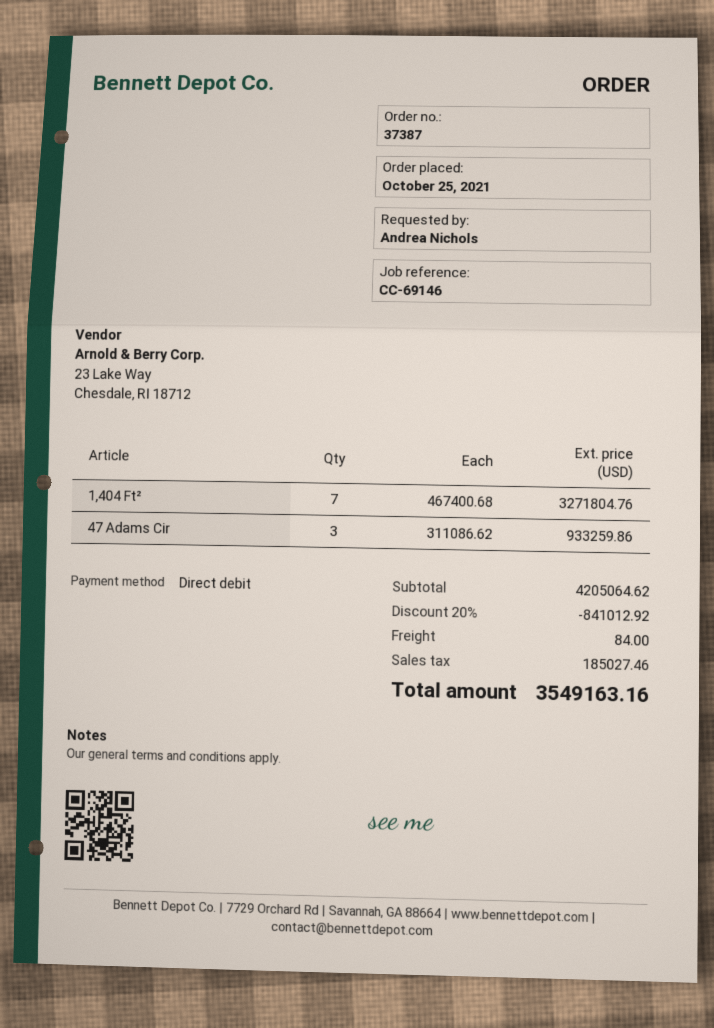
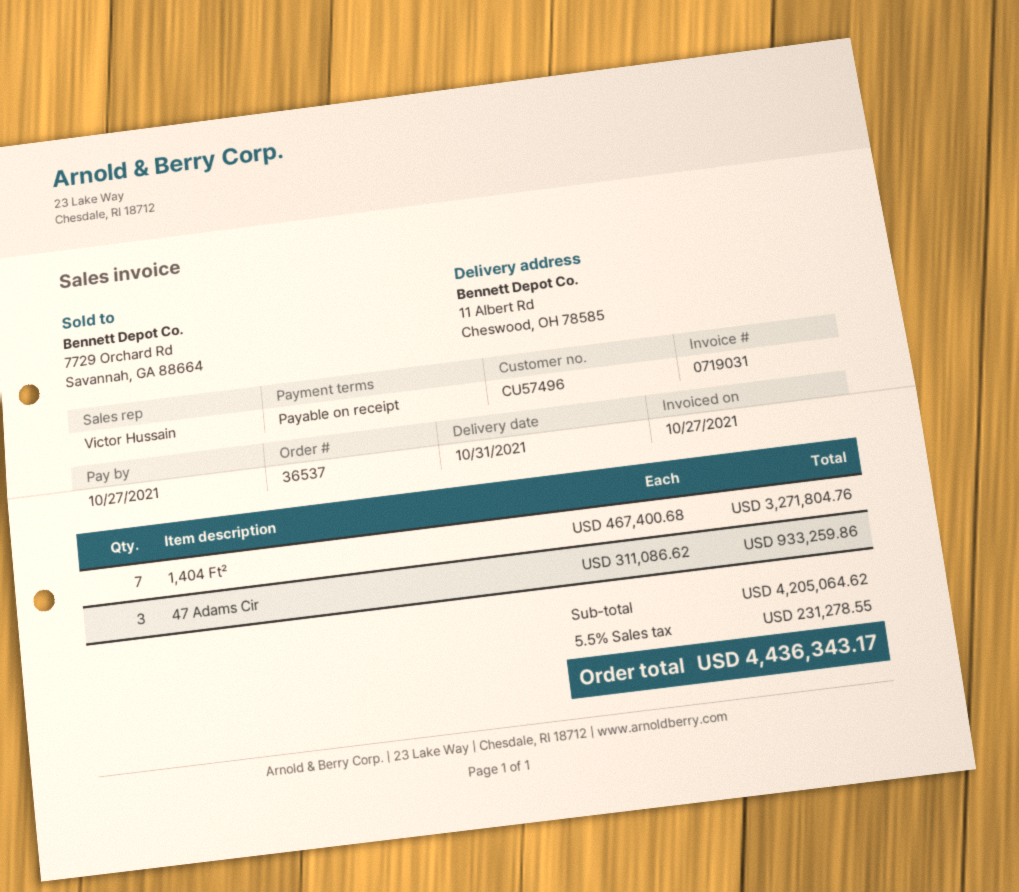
order number: 37387 -> 36537
discount: 20% = 841012.92 -> none
shipping: 84.00 -> none
tax: 185027.46 -> 231278.55
total: 3549163.16 -> 4436343.17

